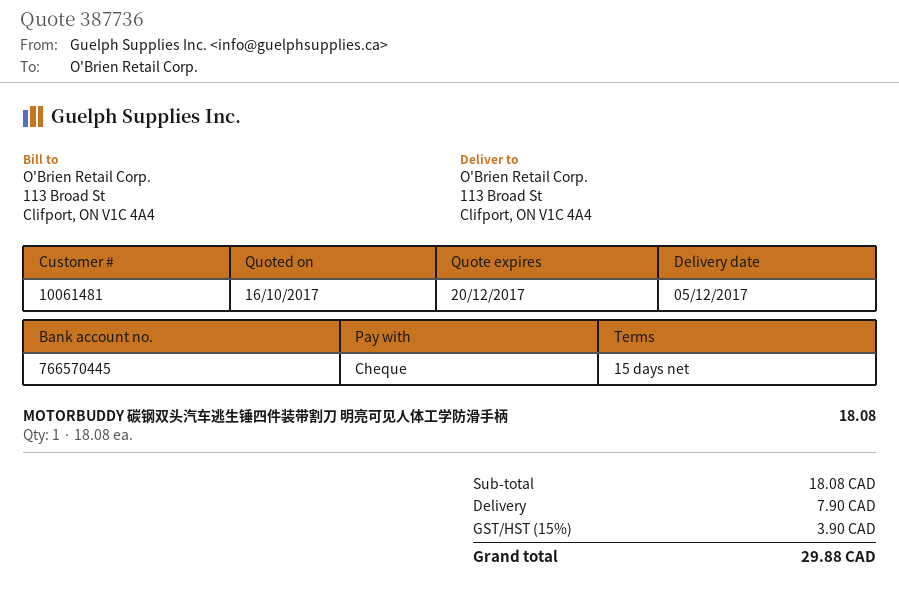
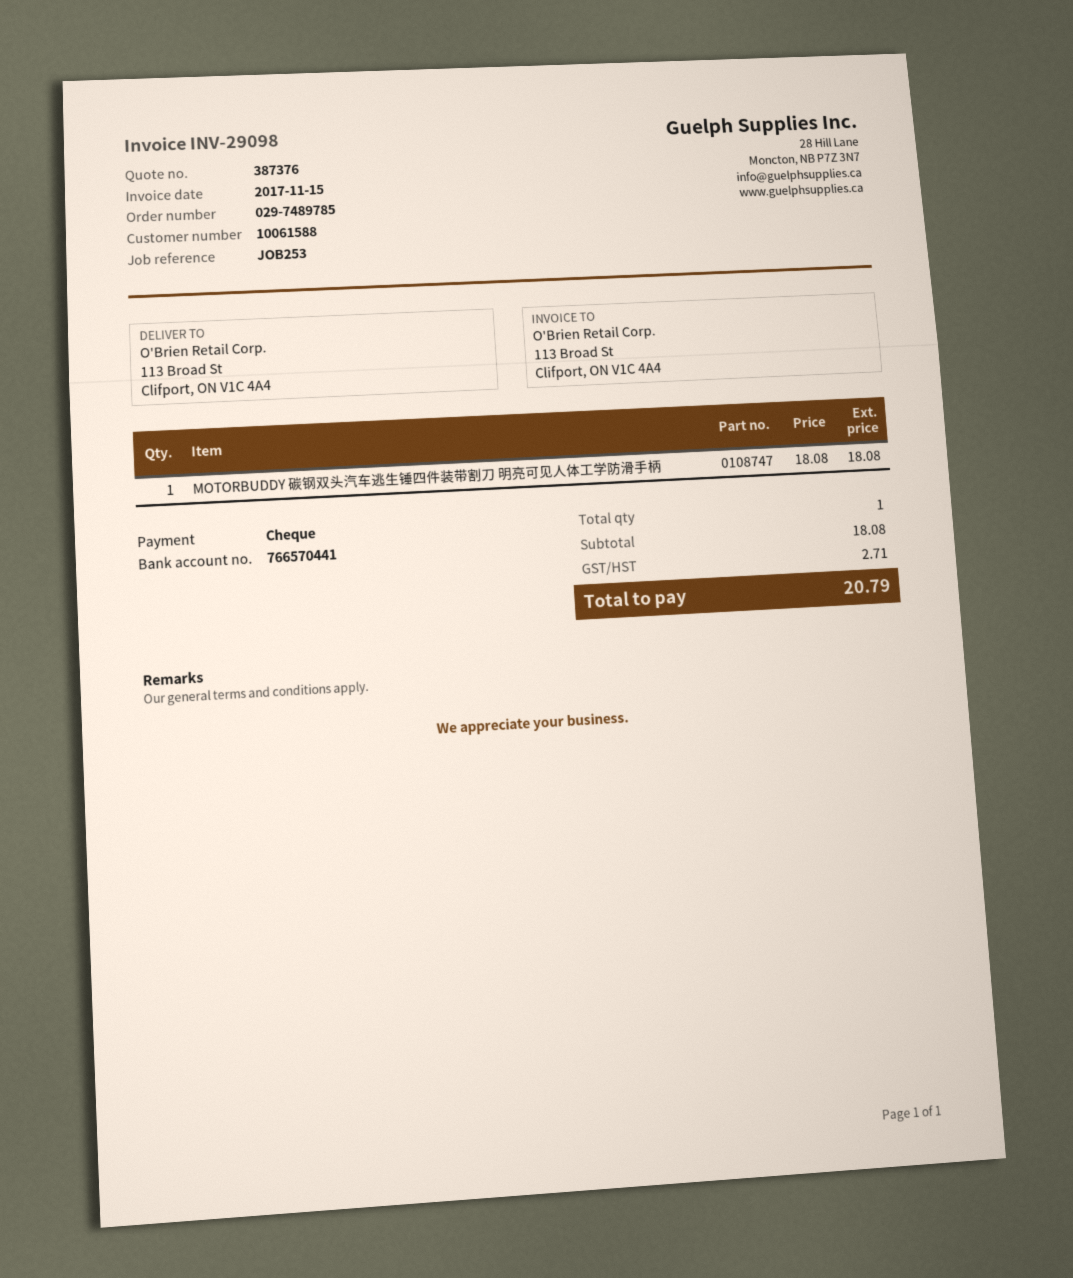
quote number: 387736 -> 387376
customer number: 10061481 -> 10061588
bank account: 766570445 -> 766570441
shipping: 7.90 -> none
tax: 3.90 -> 2.71
total: 29.88 -> 20.79

